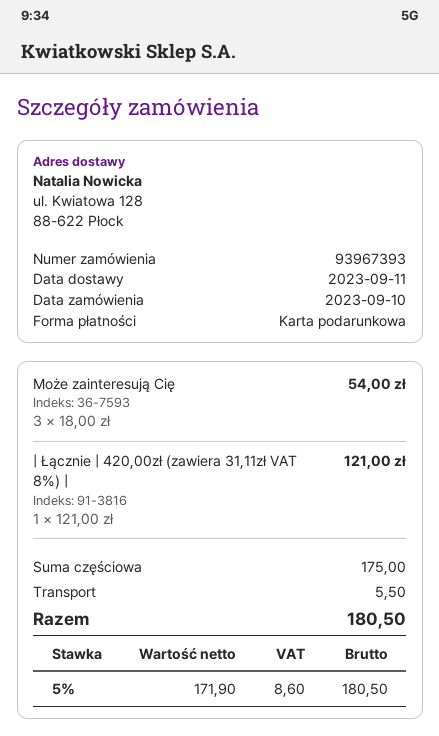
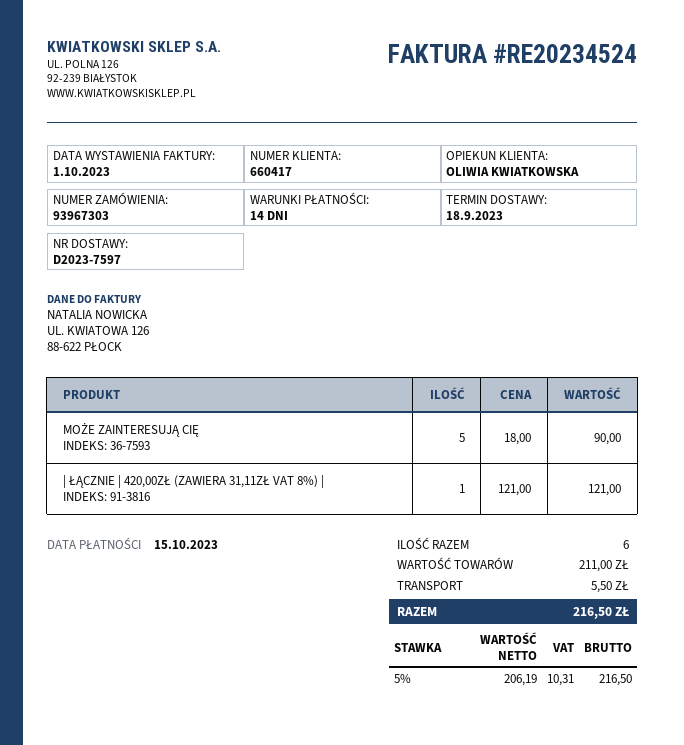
order number: 93967393 -> 93967303
delivery date: 2023-09-11 -> 2023-09-18
Może zainteresują Cię: 3 x 18.00 = 54.00 -> 5 x 18.00 = 90.00
subtotal: 175.00 -> 211.00
net: 171.90 -> 206.19
tax: 5% = 8.60 -> 5% = 10.31
total: 180.50 -> 216.50

